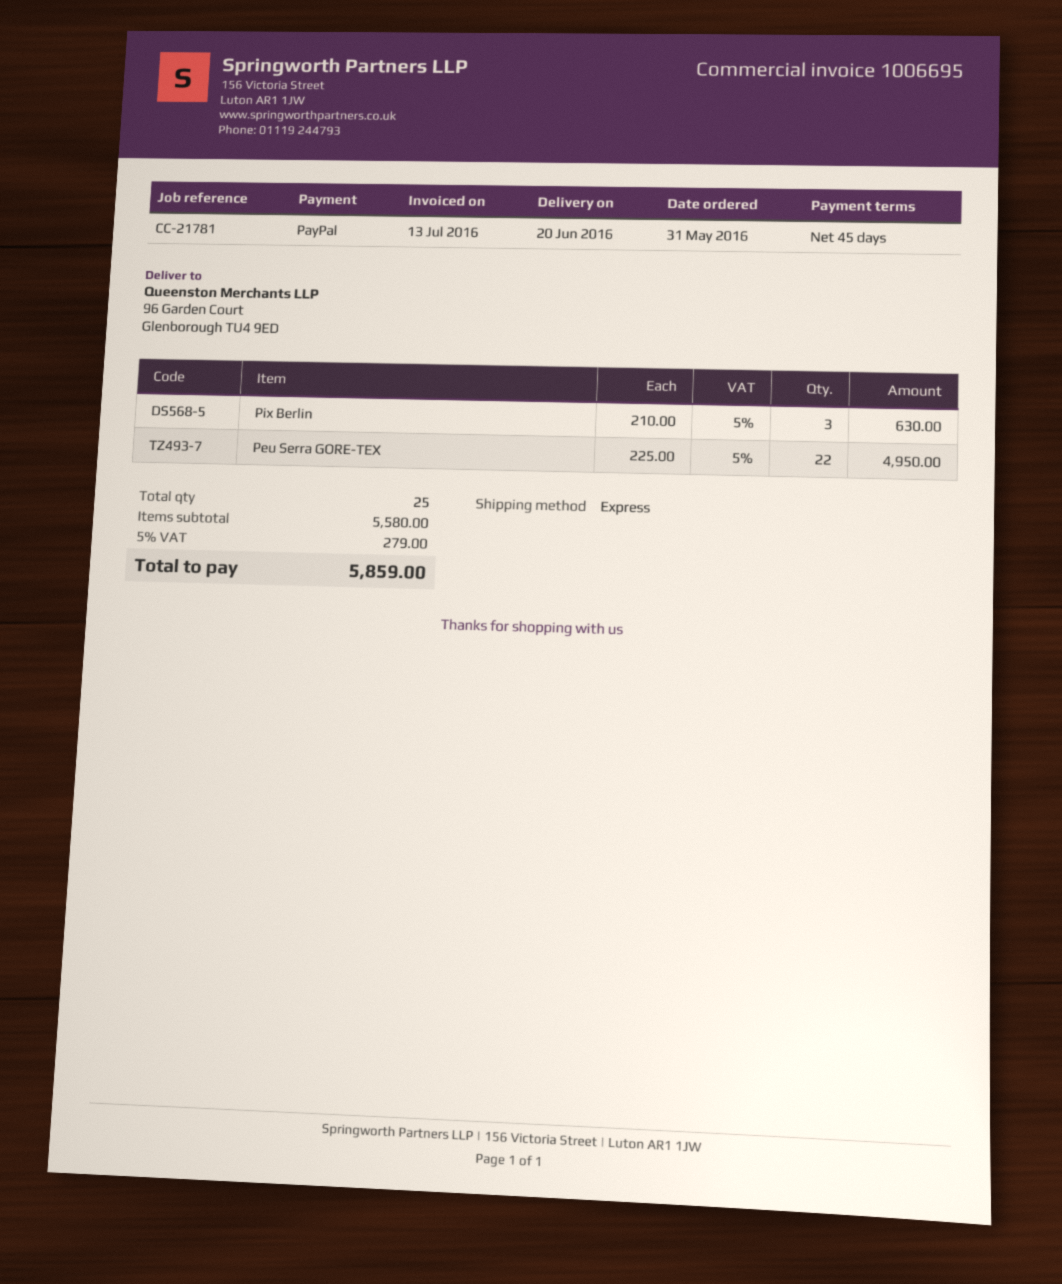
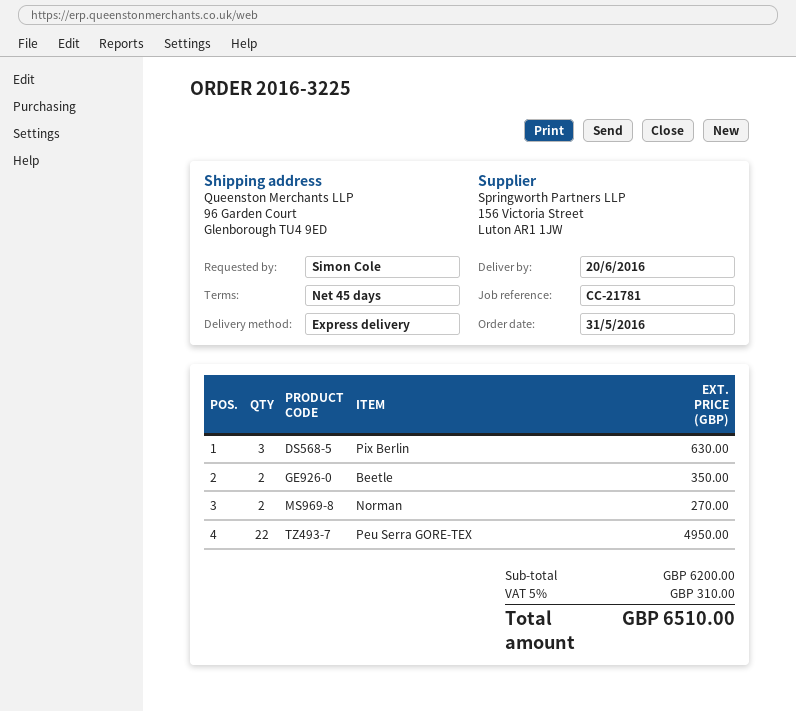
Beetle: none -> 2 for 350.00
Norman: none -> 2 for 270.00
subtotal: 5580.00 -> 6200.00
tax: 5% = 279.00 -> 5% = 310.00
total: 5859.00 -> 6510.00

